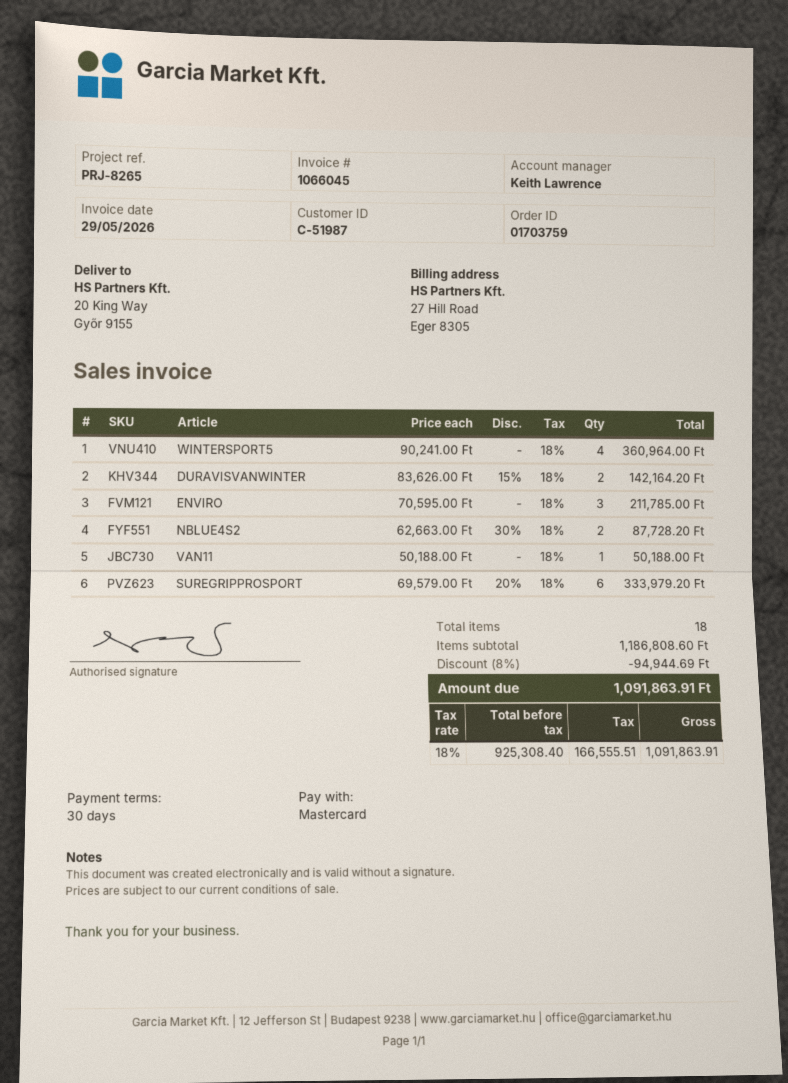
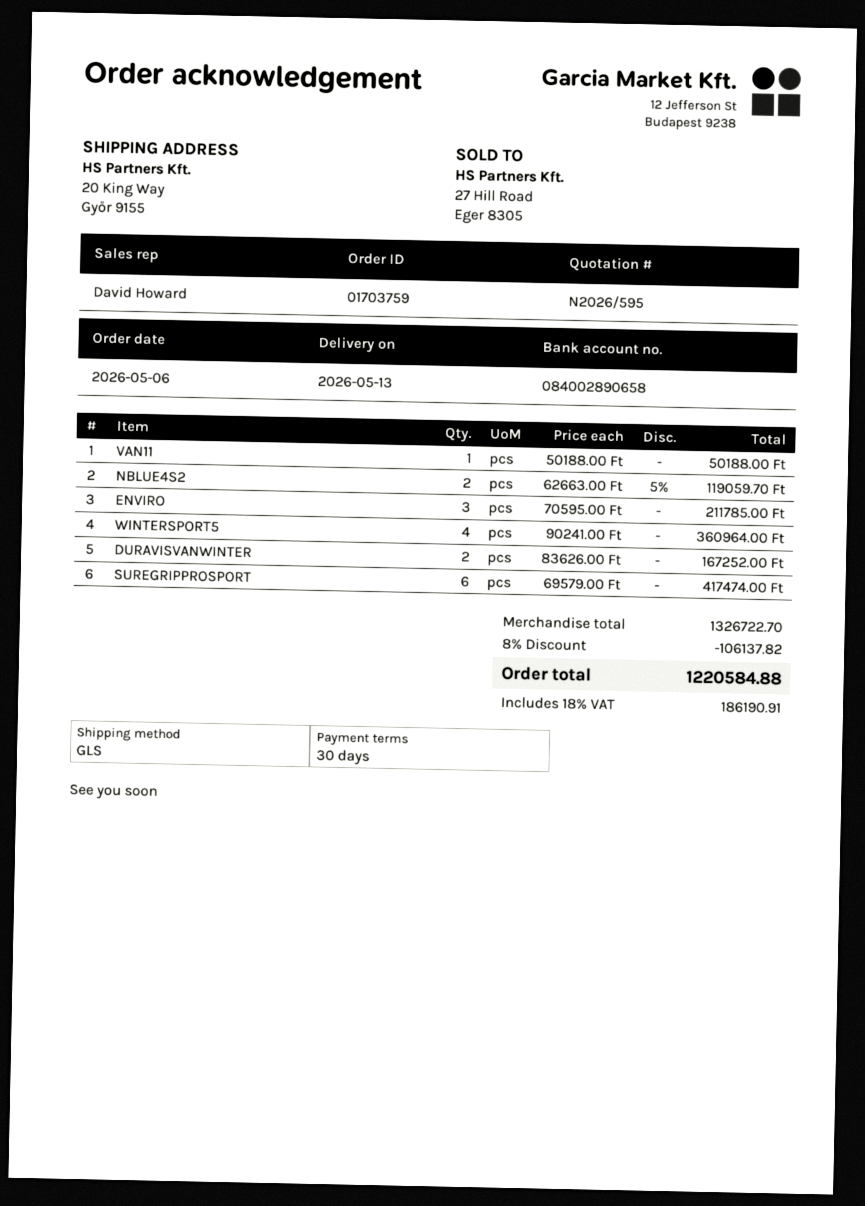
sales rep: Keith Lawrence -> David Howard
DURAVISVANWINTER: 2 x 83626.00 - 15% = 142164.20 -> 2 x 83626.00 = 167252.00
NBLUE4S2: 2 x 62663.00 - 30% = 87728.20 -> 2 x 62663.00 - 5% = 119059.70
SUREGRIPPROSPORT: 6 x 69579.00 - 20% = 333979.20 -> 6 x 69579.00 = 417474.00
subtotal: 1186808.60 -> 1326722.70
discount: 8% = 94944.69 -> 8% = 106137.82
tax: 18% = 166555.51 -> 18% = 186190.91
total: 1091863.91 -> 1220584.88

